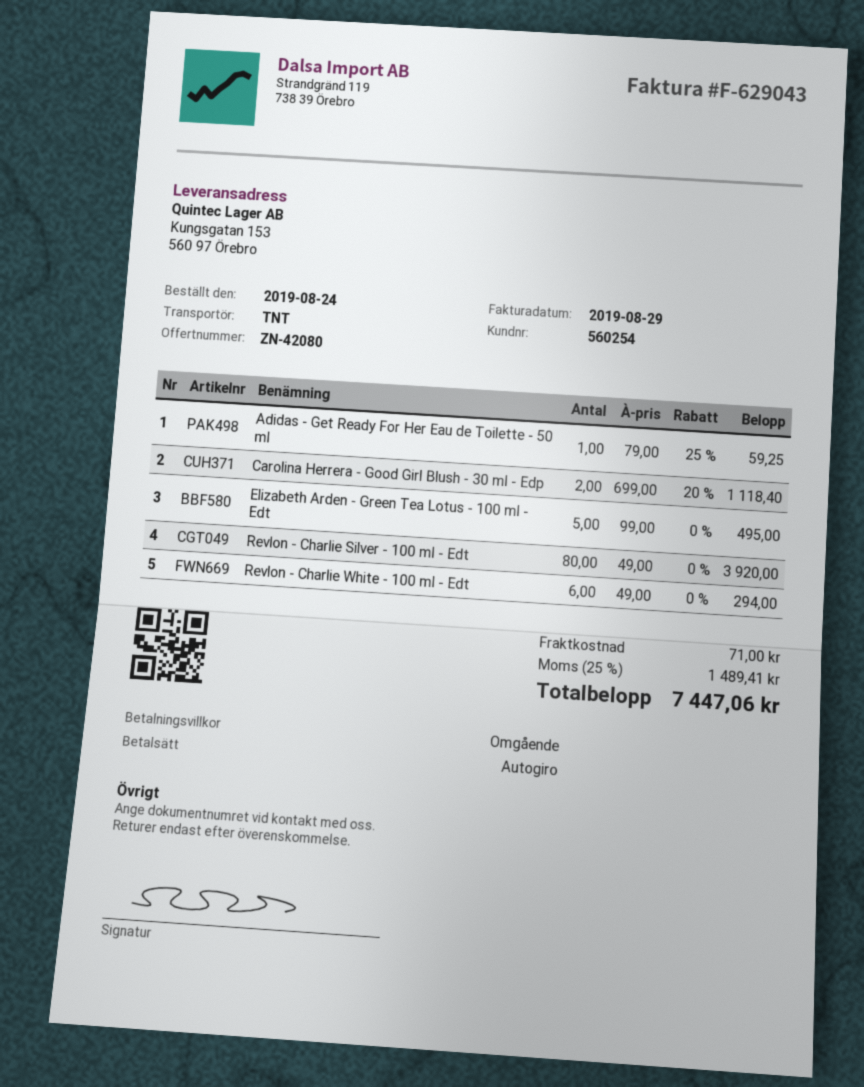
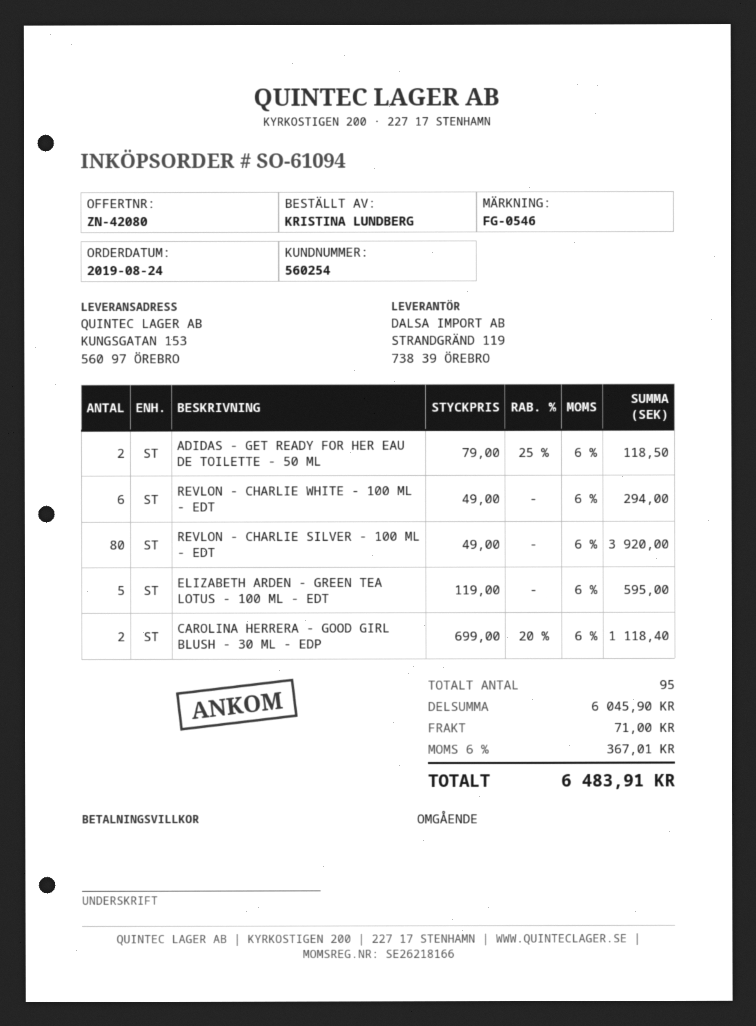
Adidas - Get Ready For Her Eau de Toilette - 50 ml: 1 x 79.00 - 25% = 59.25 -> 2 x 79.00 - 25% = 118.50
Elizabeth Arden - Green Tea Lotus - 100 ml - Edt: 5 x 99.00 = 495.00 -> 5 x 119.00 = 595.00
tax: 25% = 1489.41 -> 6% = 367.01
total: 7447.06 -> 6483.91

